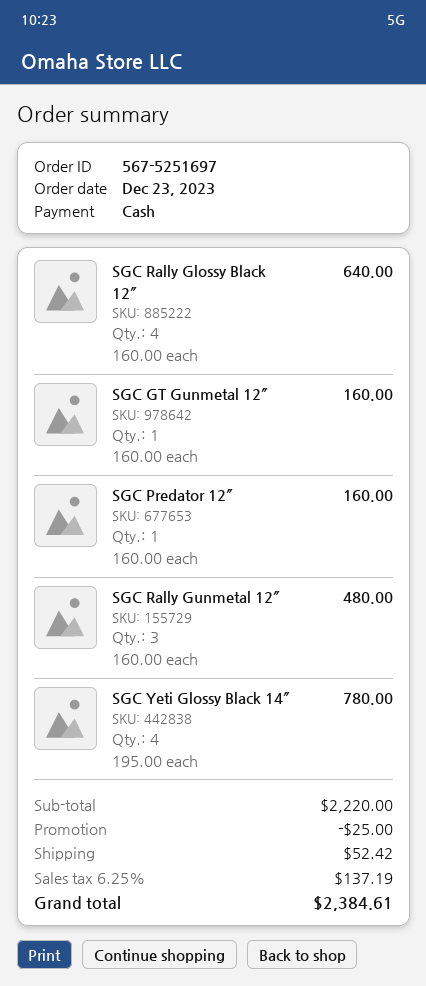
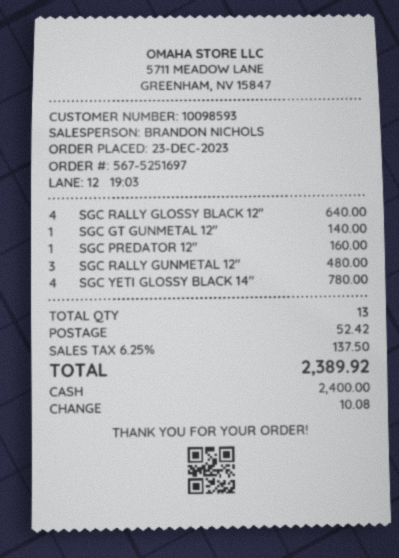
SGC GT Gunmetal 12″: 1 for 160.00 -> 1 for 140.00
discount: 25.00 -> none
tax: 6.25% = 137.19 -> 6.25% = 137.50
total: 2384.61 -> 2389.92

